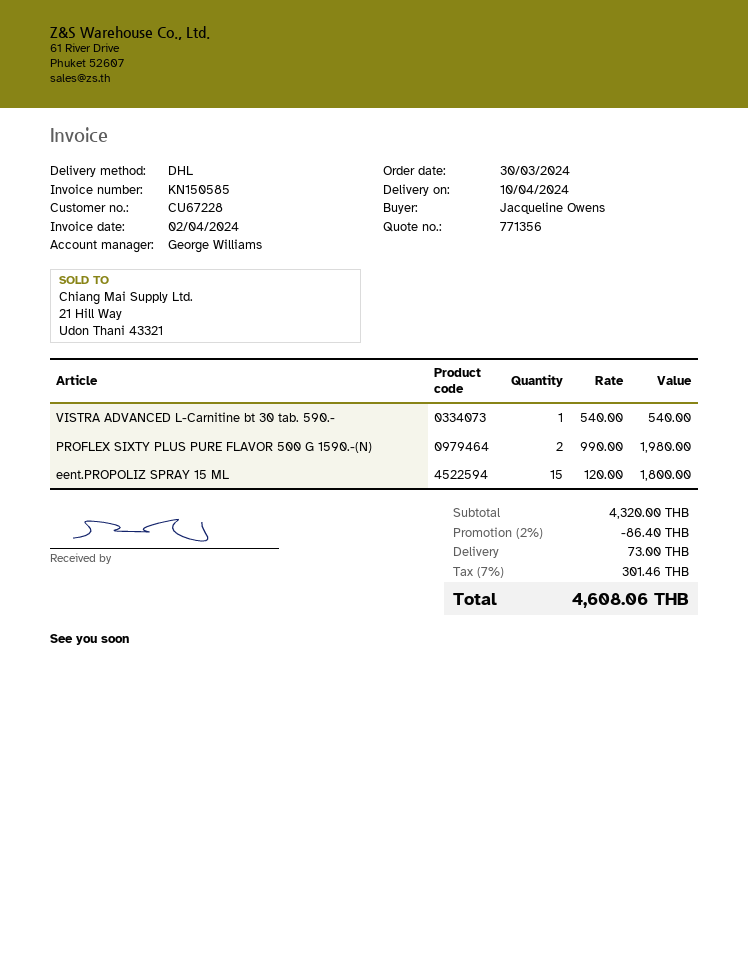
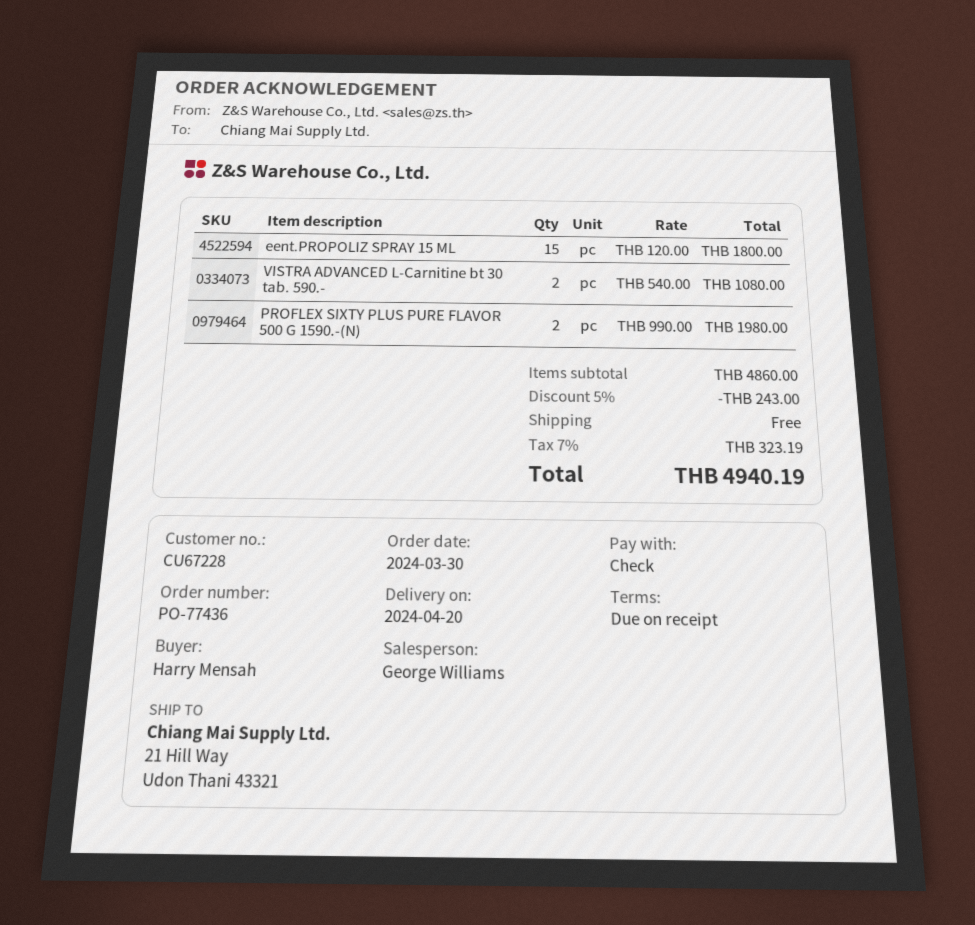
delivery date: 2024-04-10 -> 2024-04-20
ordered by: Jacqueline Owens -> Harry Mensah
VISTRA ADVANCED L-Carnitine bt 30 tab. 590.-: 1 x 540.00 = 540.00 -> 2 x 540.00 = 1080.00
subtotal: 4320.00 -> 4860.00
discount: 2% = 86.40 -> 5% = 243.00
shipping: 73.00 -> 0.00
tax: 7% = 301.46 -> 7% = 323.19
total: 4608.06 -> 4940.19

